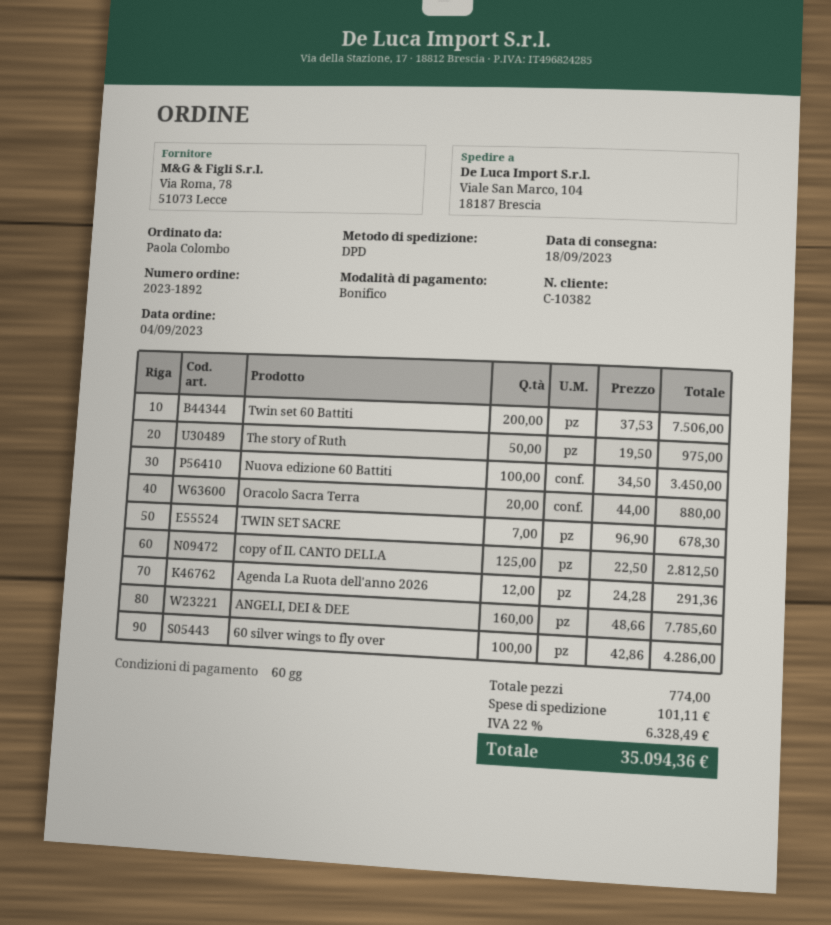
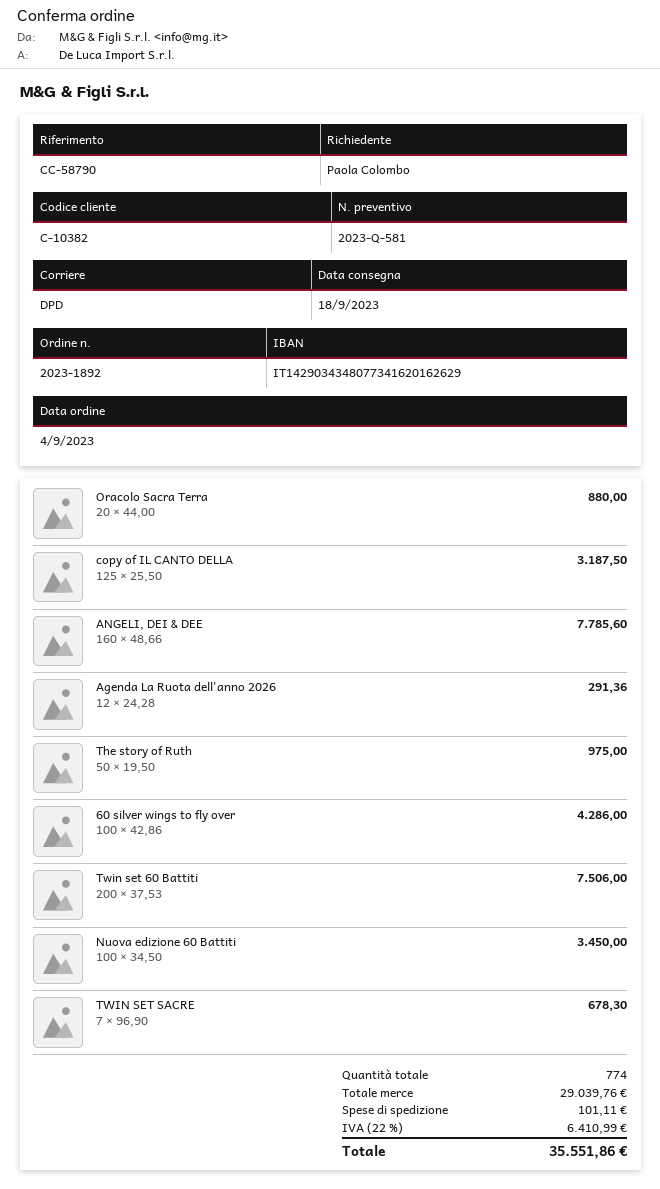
copy of IL CANTO DELLA: 125 x 22.50 = 2812.50 -> 125 x 25.50 = 3187.50
tax: 22% = 6328.49 -> 22% = 6410.99
total: 35094.36 -> 35551.86

